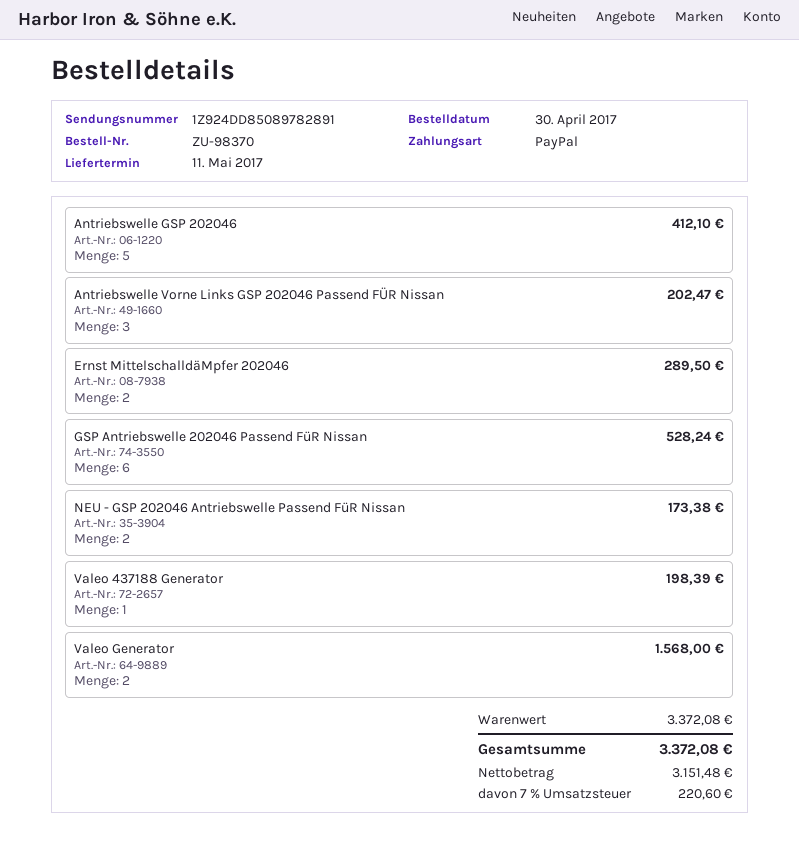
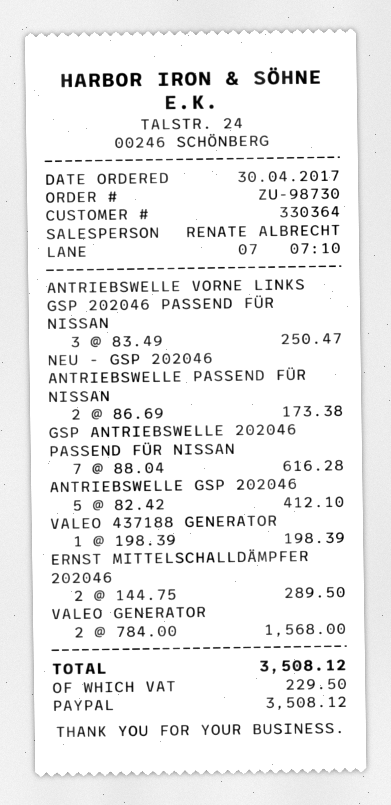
order number: ZU-98370 -> ZU-98730
Antriebswelle Vorne Links GSP 202046 Passend FÜR Nissan: 3 for 202.47 -> 3 for 250.47
GSP Antriebswelle 202046 Passend FüR Nissan: 6 for 528.24 -> 7 for 616.28
tax: 220.60 -> 229.50
total: 3372.08 -> 3508.12

